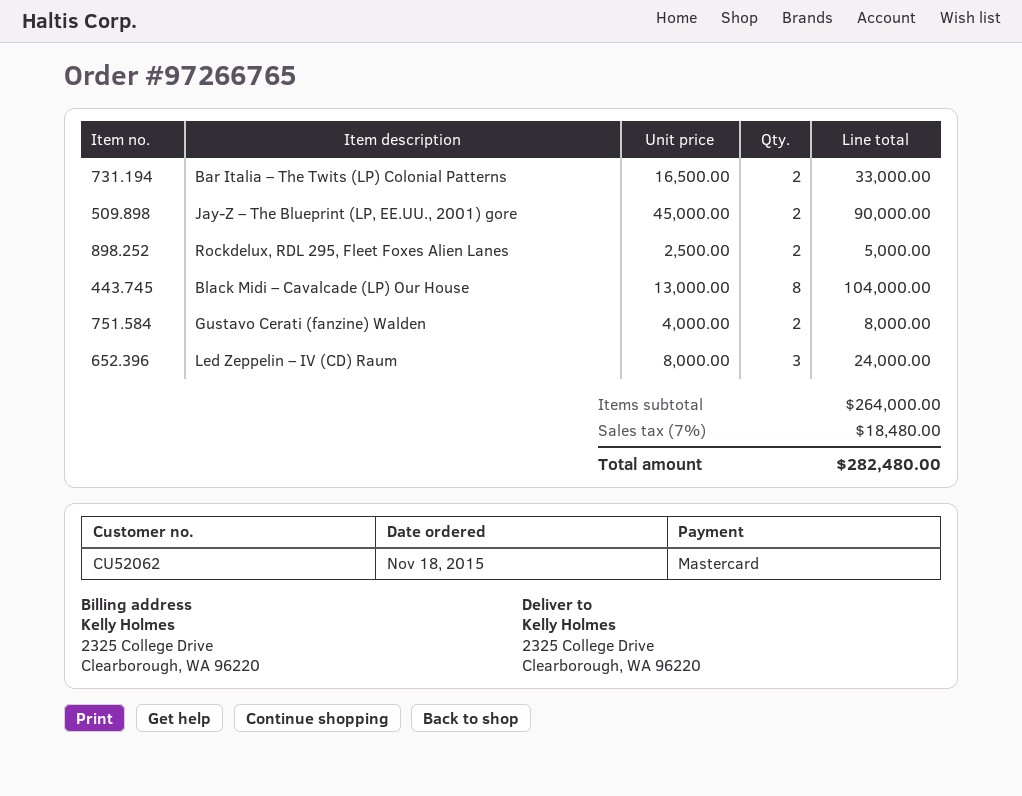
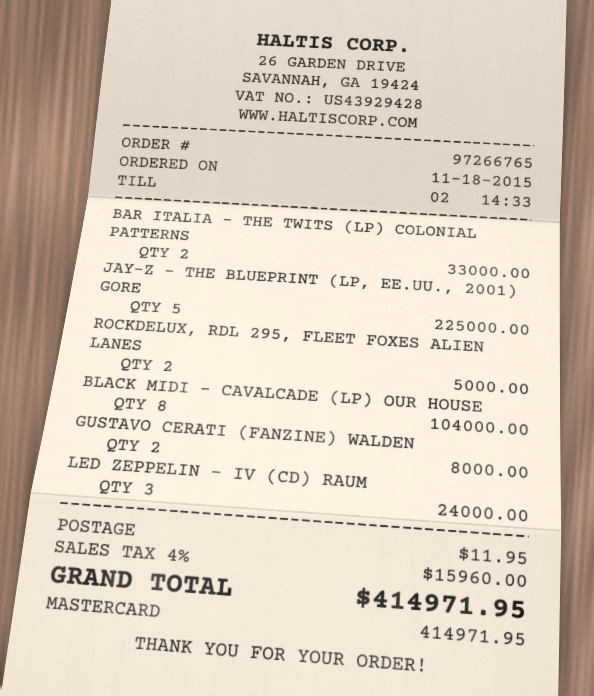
Jay-Z – The Blueprint (LP, EE.UU., 2001) gore: 2 for 90000.00 -> 5 for 225000.00
shipping: none -> 11.95
tax: 7% = 18480.00 -> 4% = 15960.00
total: 282480.00 -> 414971.95

